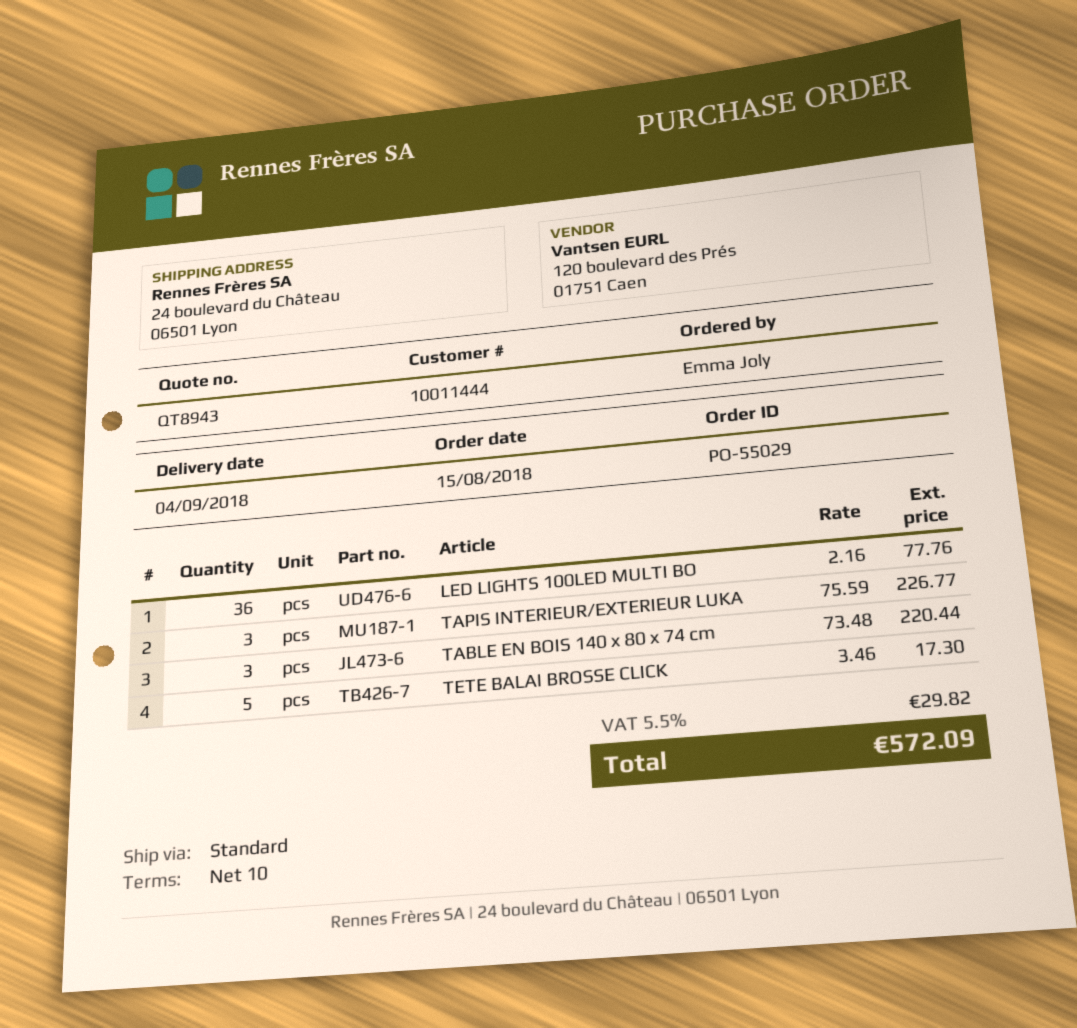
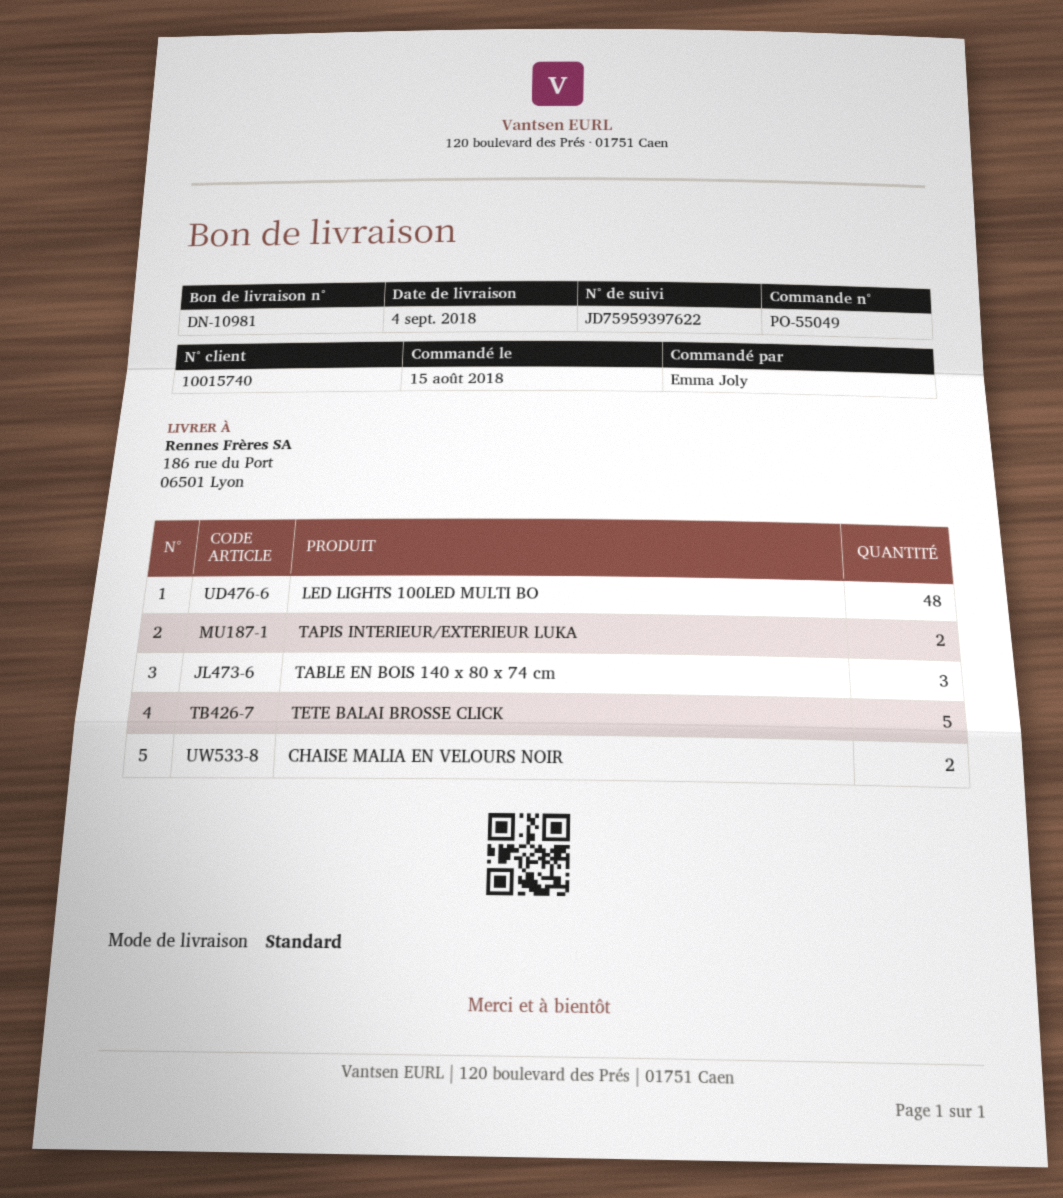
order number: PO-55029 -> PO-55049
customer number: 10011444 -> 10015740
ship to: 24 boulevard du Château, 06501 Lyon -> 186 rue du Port, 06501 Lyon
LED LIGHTS 100LED MULTI BO: 36 -> 48
TAPIS INTERIEUR/EXTERIEUR LUKA: 3 -> 2
CHAISE MALIA EN VELOURS NOIR: none -> 2

